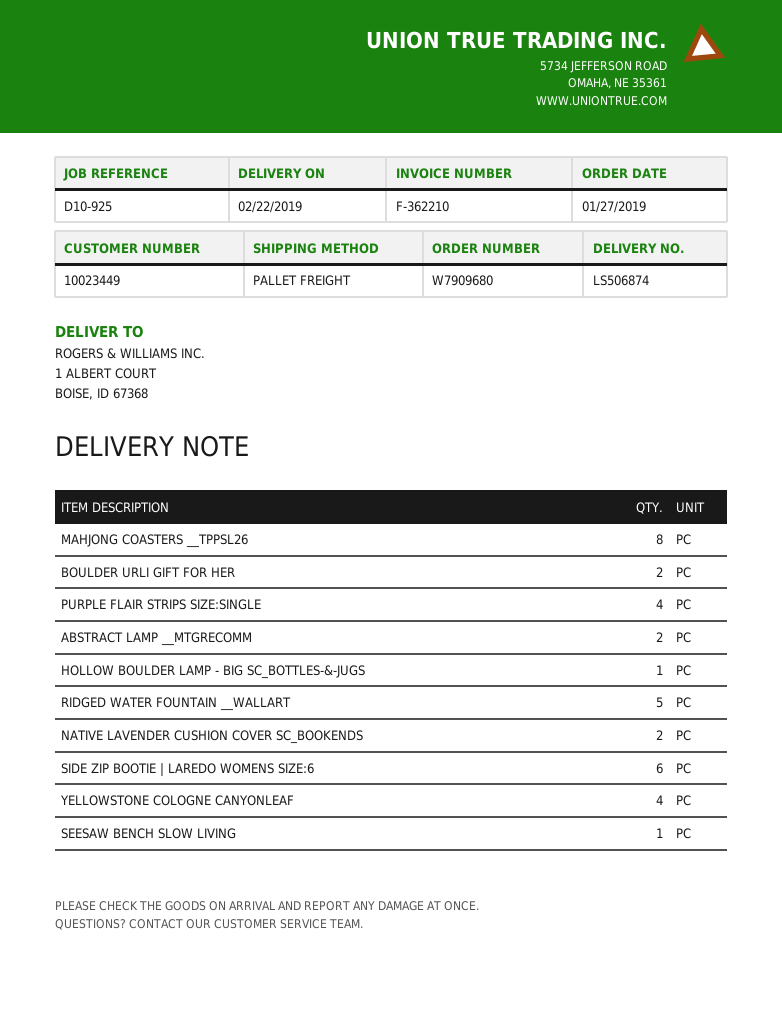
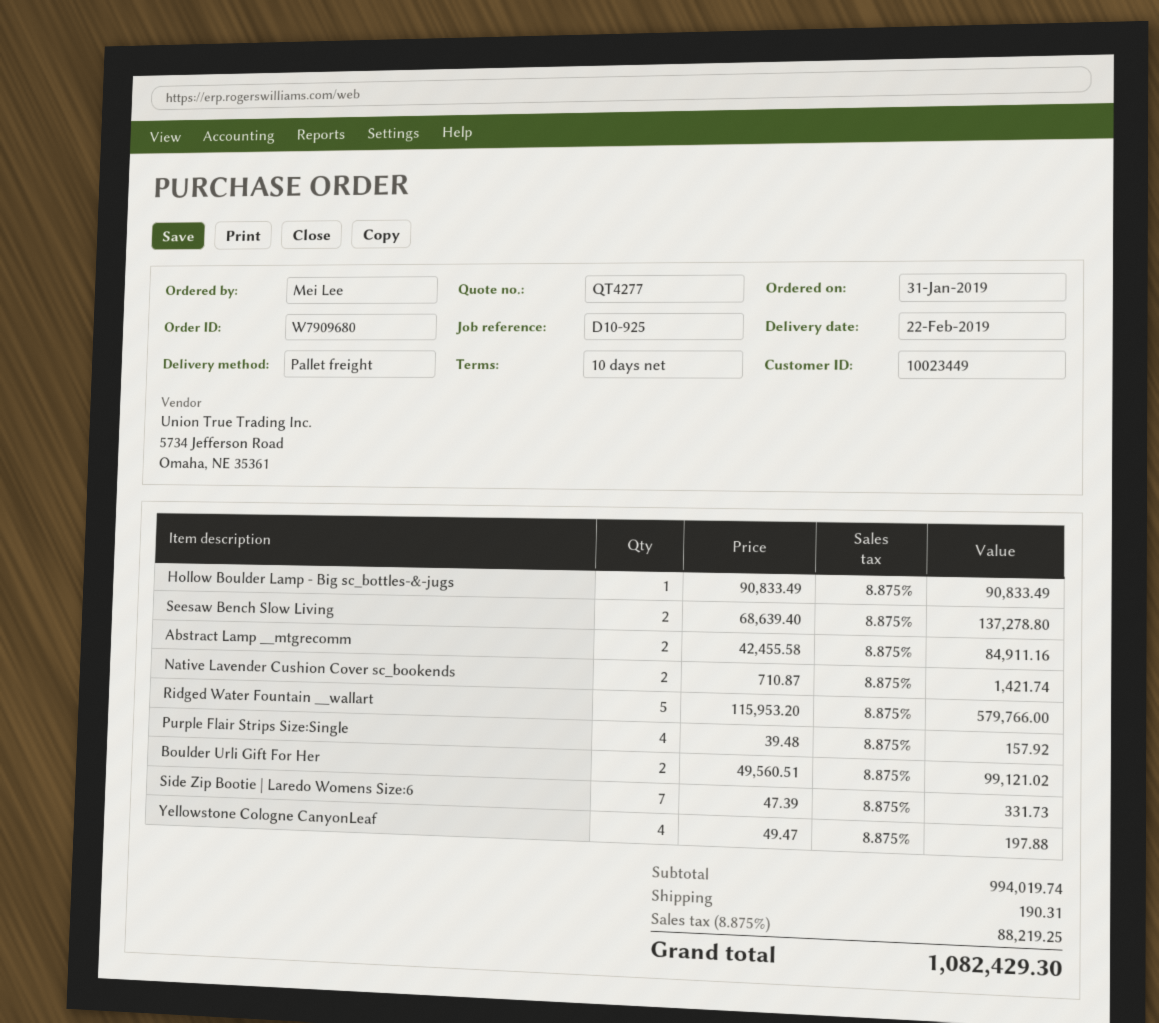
order date: 2019-01-27 -> 2019-01-31
MAHJONG COASTERS __TPPSL26: 8 -> none
SIDE ZIP BOOTIE | LAREDO WOMENS SIZE:6: 6 -> 7
SEESAW BENCH SLOW LIVING: 1 -> 2

